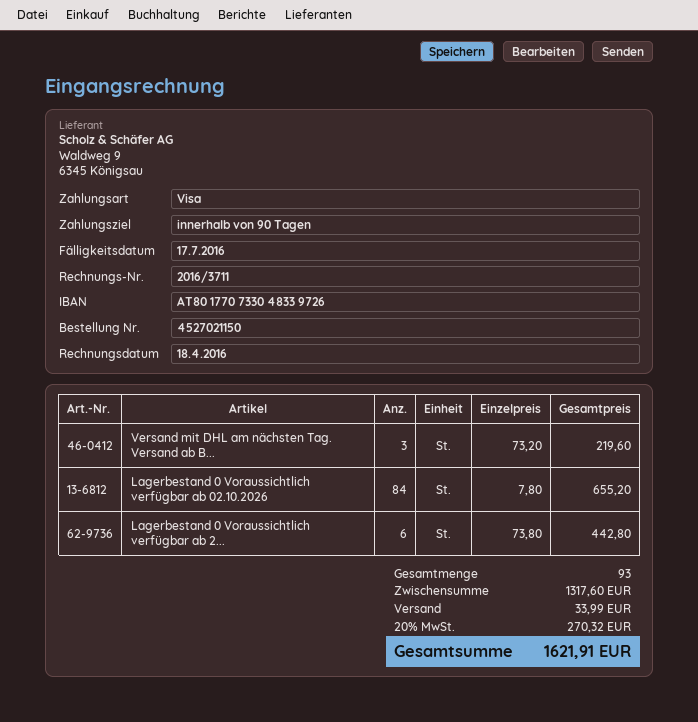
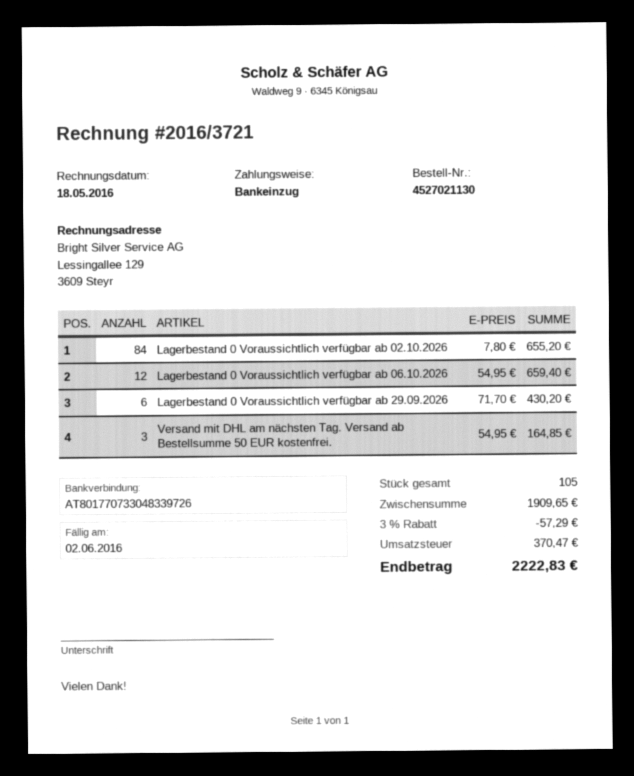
order number: 4527021150 -> 4527021130
invoice number: 2016/3711 -> 2016/3721
invoice date: 2016-04-18 -> 2016-05-18
due date: 2016-07-17 -> 2016-06-02
payment method: Visa -> direct debit
Versand mit DHL am nächsten Tag. Versand ab B...: 3 x 73.20 = 219.60 -> 3 x 54.95 = 164.85
Lagerbestand 0 Voraussichtlich verfügbar ab 2...: 6 x 73.80 = 442.80 -> 6 x 71.70 = 430.20
Lagerbestand 0 Voraussichtlich verfügbar ab 06.10.2026: none -> 12 x 54.95 = 659.40
total quantity: 93 -> 105
subtotal: 1317.60 -> 1909.65
discount: none -> 3% = 57.29
shipping: 33.99 -> none
tax: 270.32 -> 370.47
total: 1621.91 -> 2222.83

